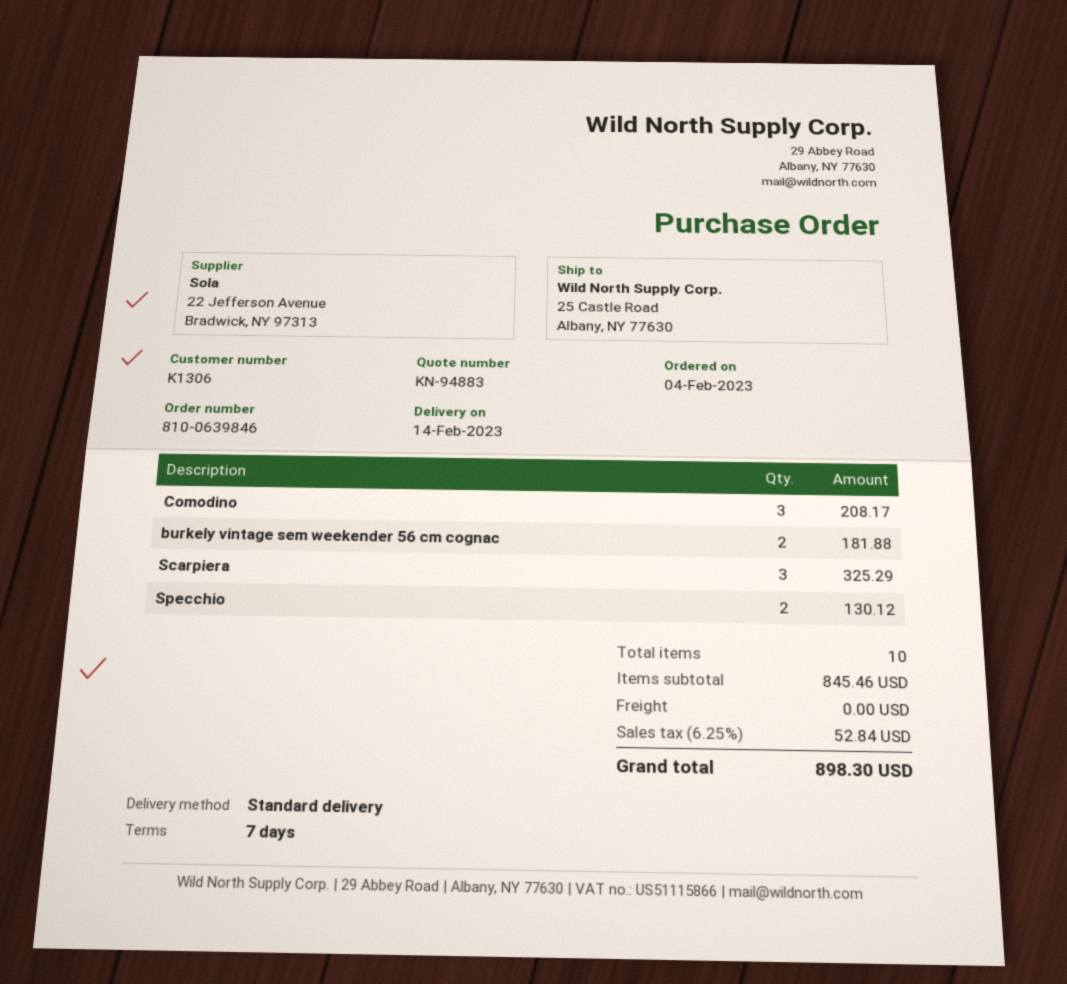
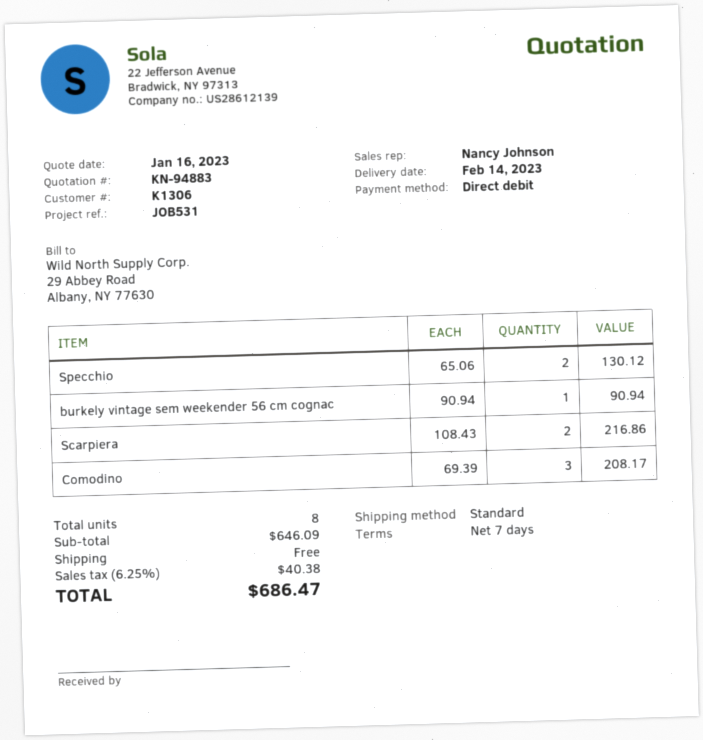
burkely vintage sem weekender 56 cm cognac: 2 for 181.88 -> 1 for 90.94
Scarpiera: 3 for 325.29 -> 2 for 216.86
total quantity: 10 -> 8
subtotal: 845.46 -> 646.09
tax: 6.25% = 52.84 -> 6.25% = 40.38
total: 898.30 -> 686.47

